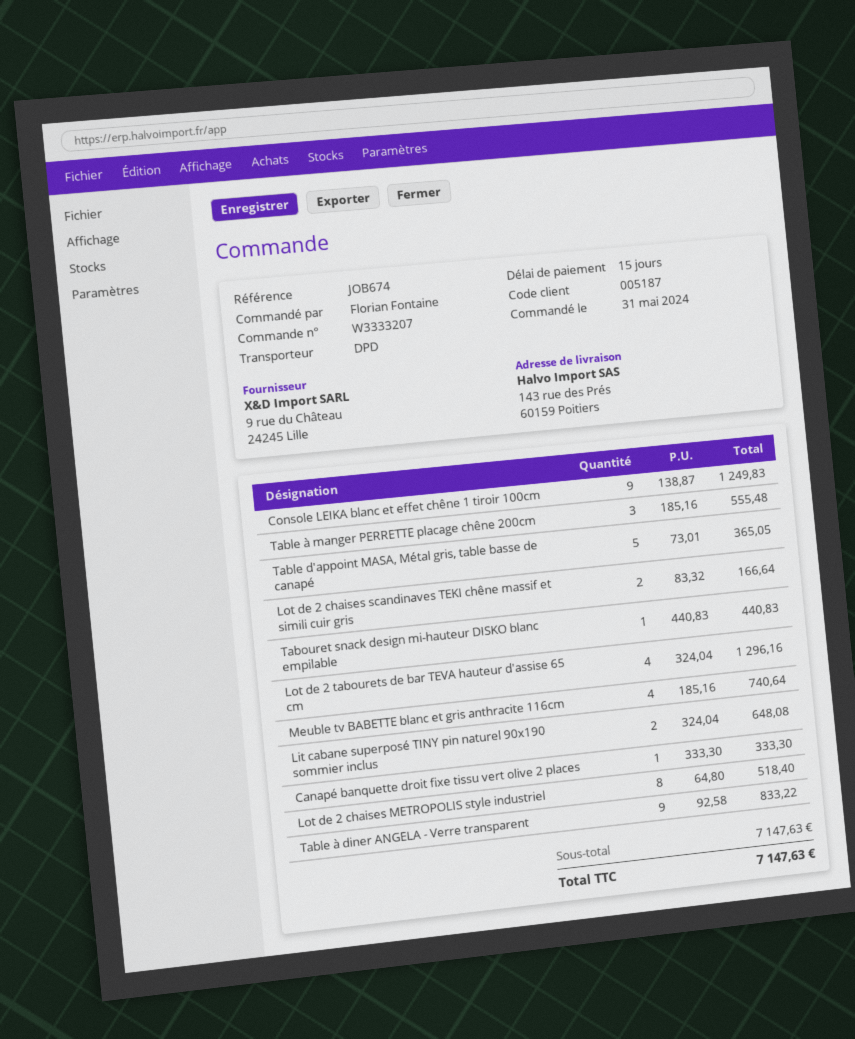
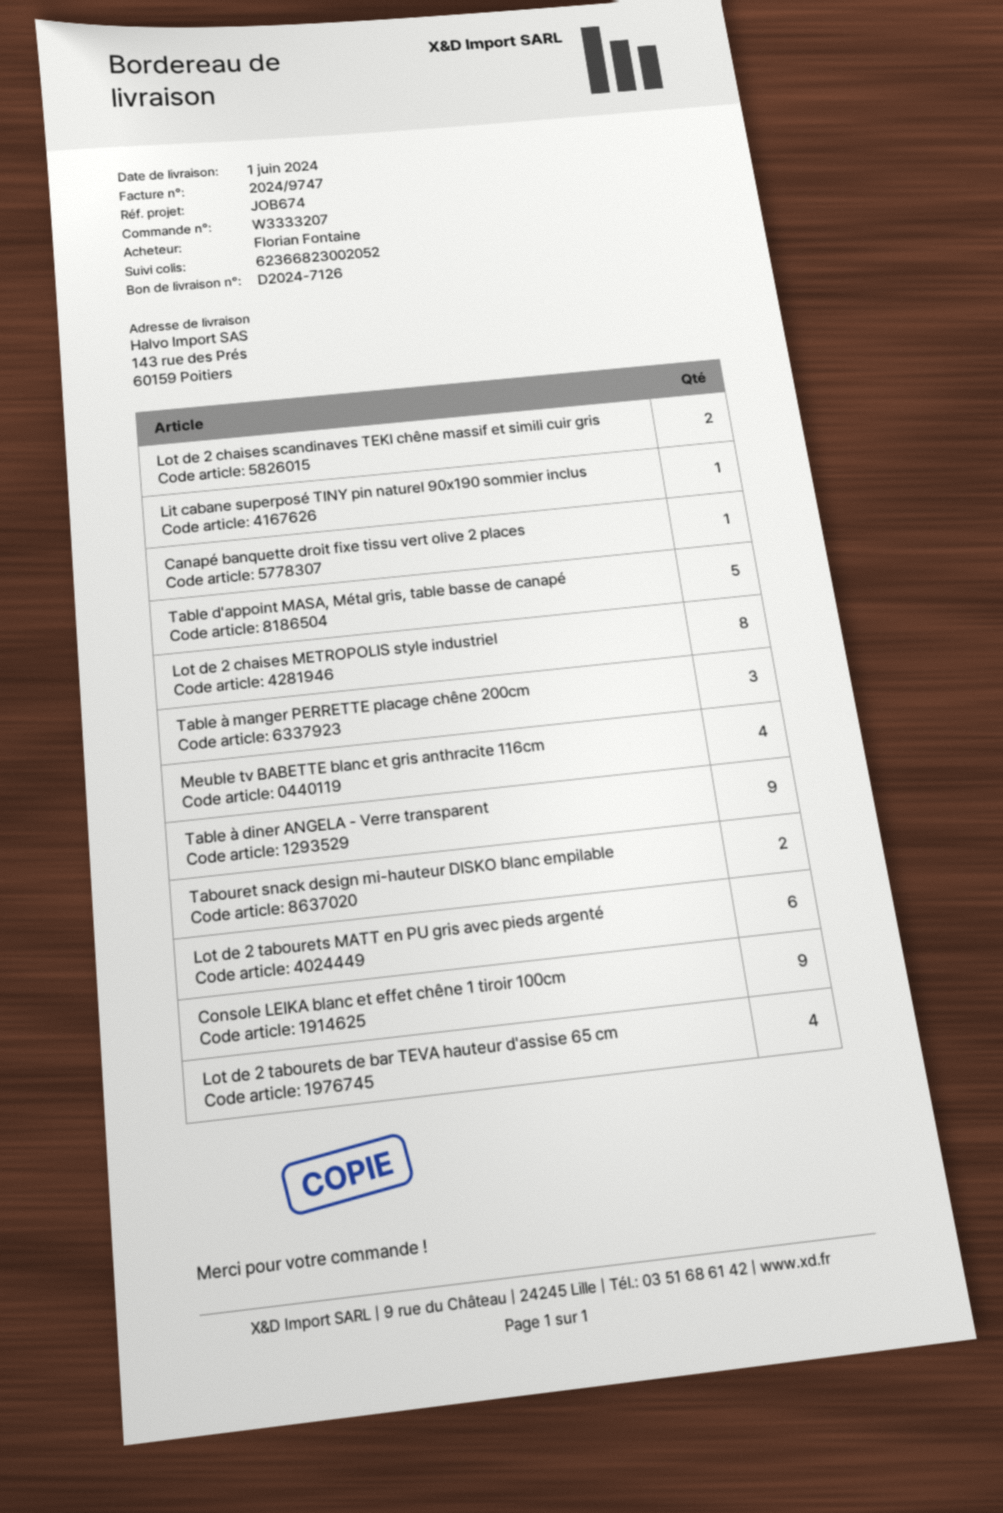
Tabouret snack design mi-hauteur DISKO blanc empilable: 1 -> 2
Lit cabane superposé TINY pin naturel 90x190 sommier inclus: 2 -> 1
Lot de 2 tabourets MATT en PU gris avec pieds argenté: none -> 6

